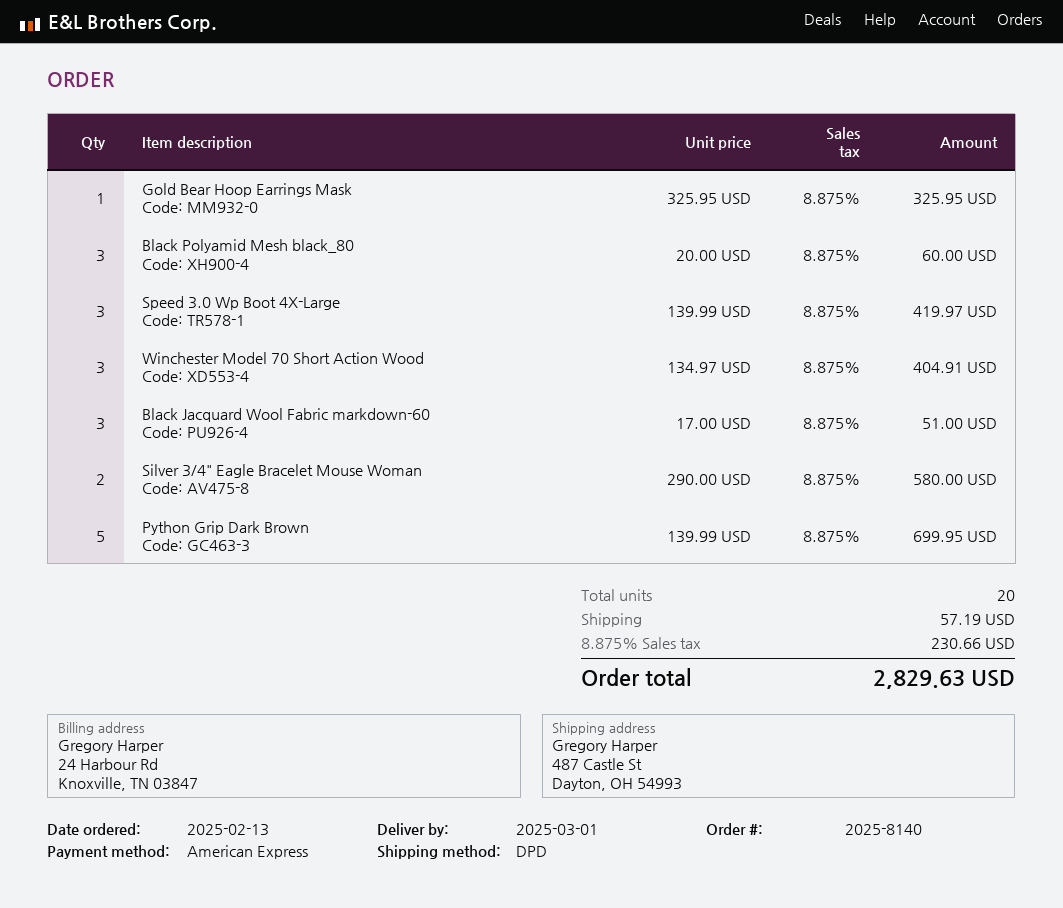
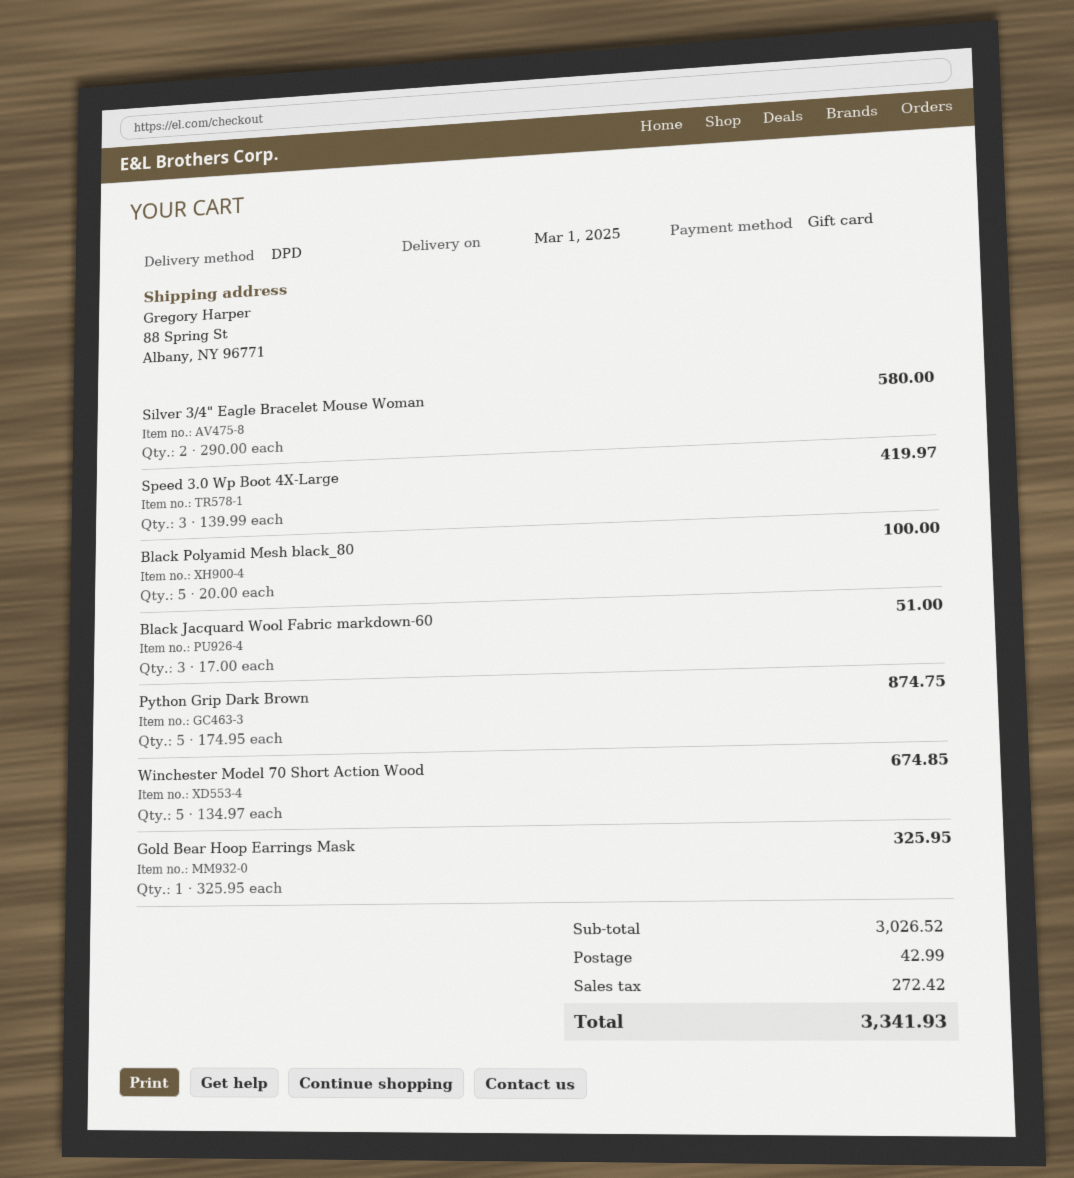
payment method: American Express -> gift card
ship to: 487 Castle St, Dayton, OH 54993 -> 88 Spring St, Albany, NY 96771
Black Polyamid Mesh black_80: 3 x 20.00 = 60.00 -> 5 x 20.00 = 100.00
Winchester Model 70 Short Action Wood: 3 x 134.97 = 404.91 -> 5 x 134.97 = 674.85
Python Grip Dark Brown: 5 x 139.99 = 699.95 -> 5 x 174.95 = 874.75
shipping: 57.19 -> 42.99
tax: 230.66 -> 272.42
total: 2829.63 -> 3341.93

